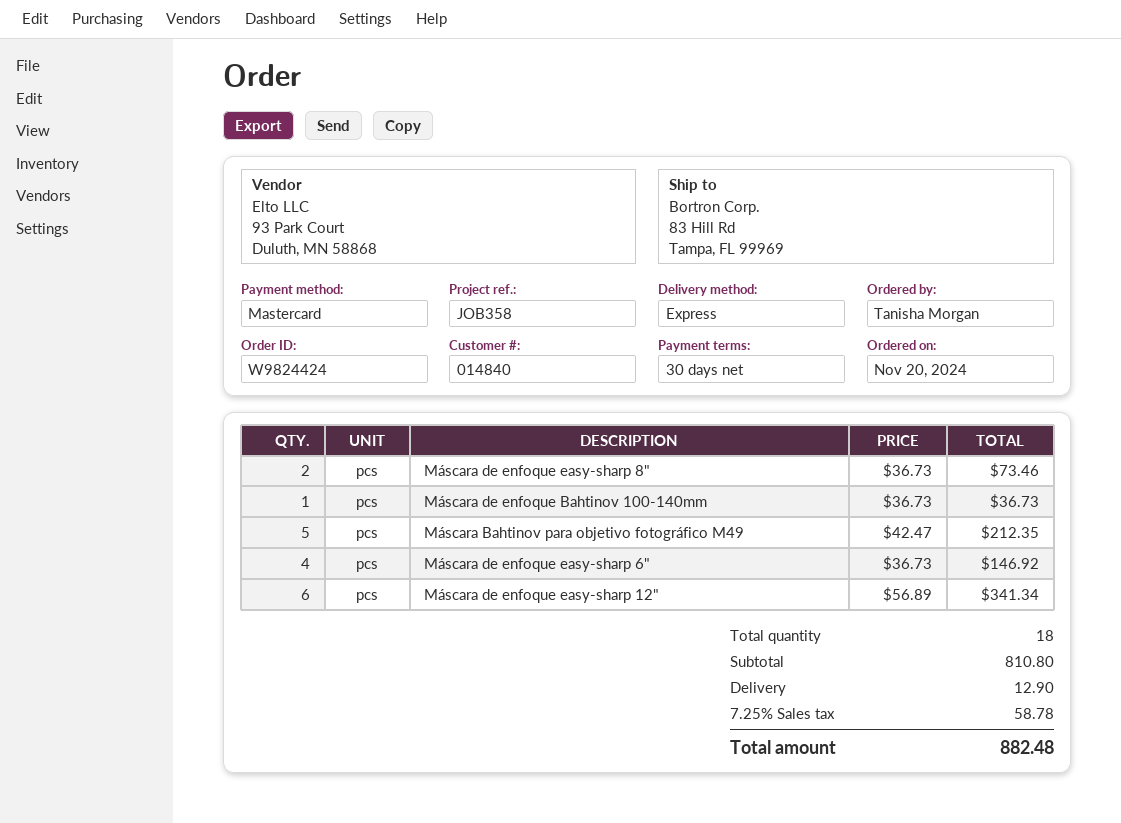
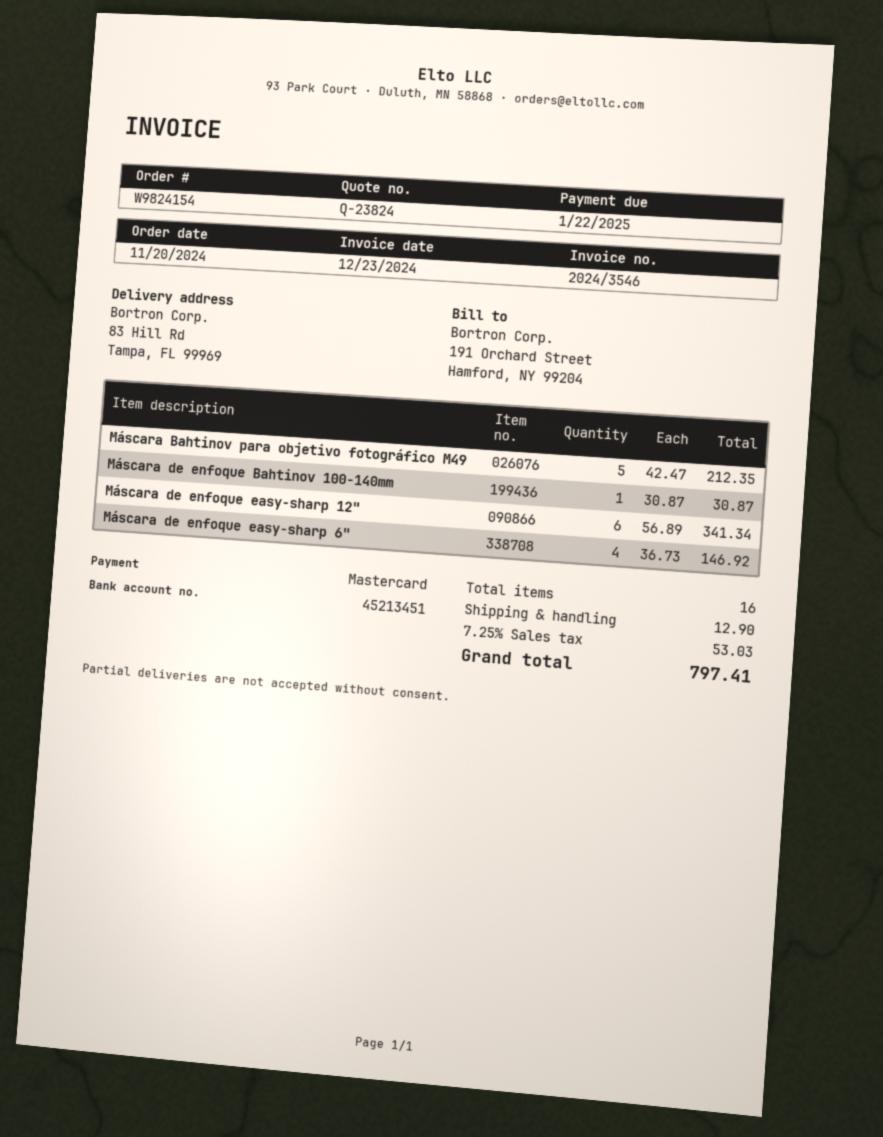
order number: W9824424 -> W9824154
Máscara de enfoque easy-sharp 8": 2 x 36.73 = 73.46 -> none
Máscara de enfoque Bahtinov 100-140mm: 1 x 36.73 = 36.73 -> 1 x 30.87 = 30.87
total quantity: 18 -> 16
tax: 7.25% = 58.78 -> 7.25% = 53.03
total: 882.48 -> 797.41

